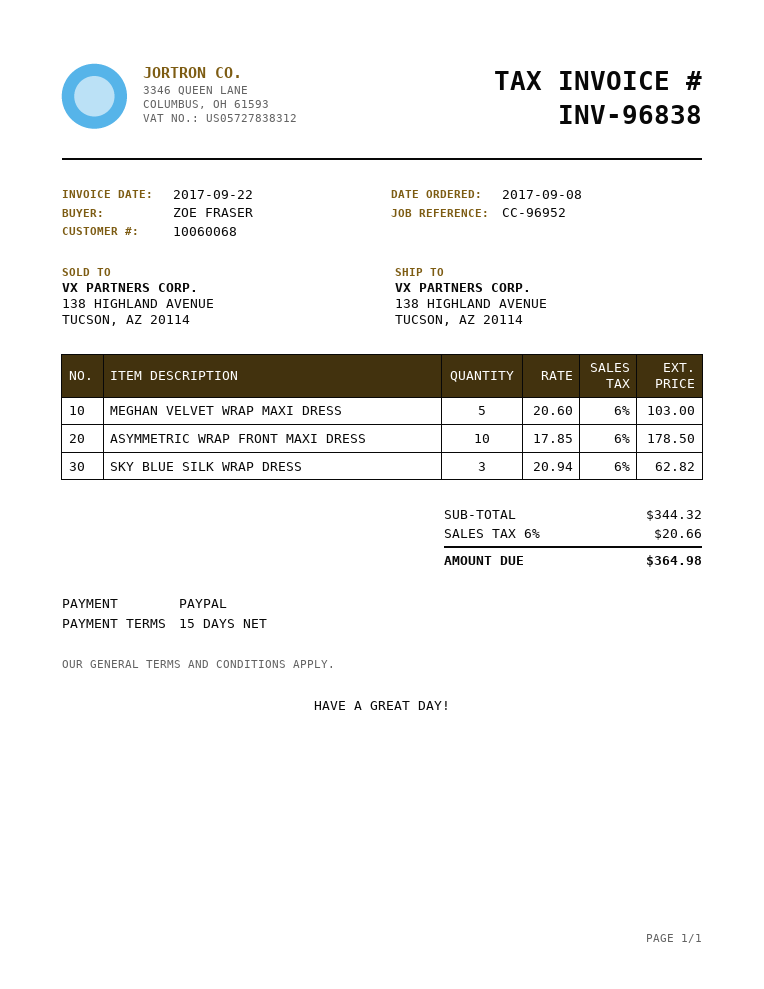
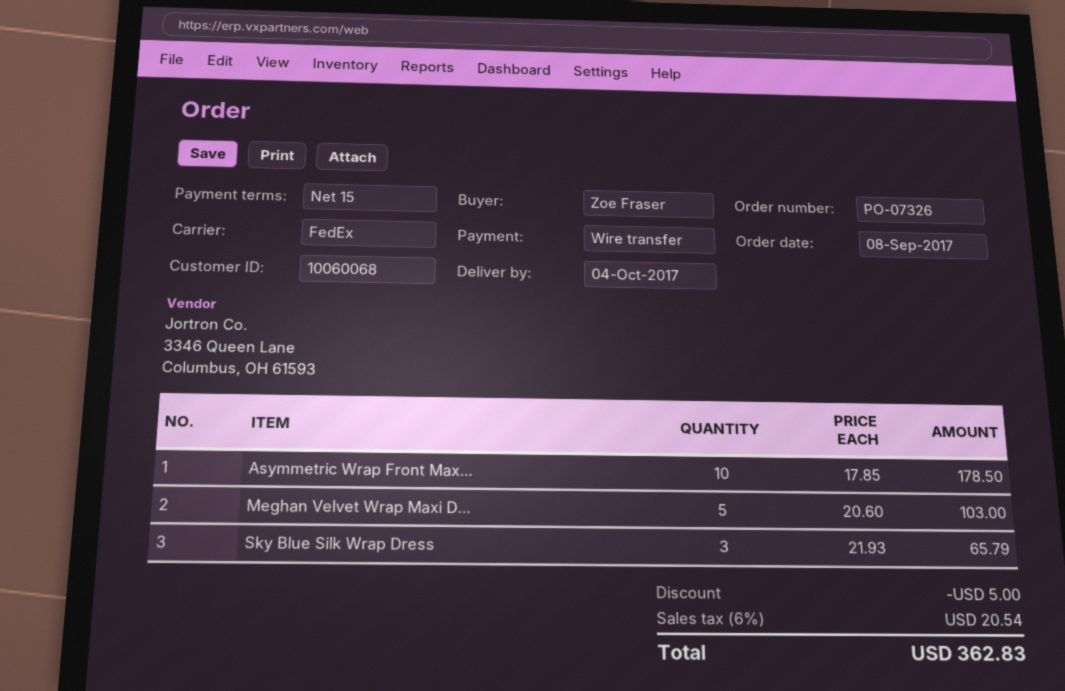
payment method: PayPal -> bank transfer
SKY BLUE SILK WRAP DRESS: 3 x 20.94 = 62.82 -> 3 x 21.93 = 65.79
discount: none -> 5.00
tax: 6% = 20.66 -> 6% = 20.54
total: 364.98 -> 362.83

